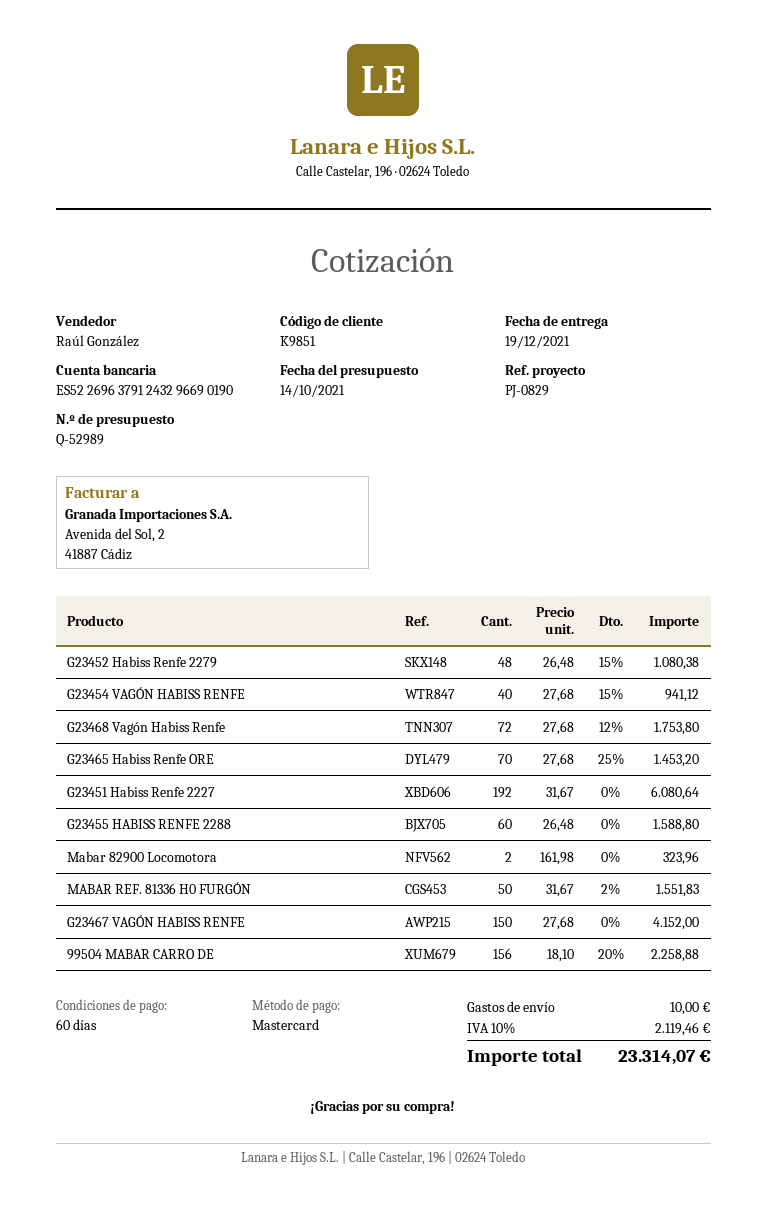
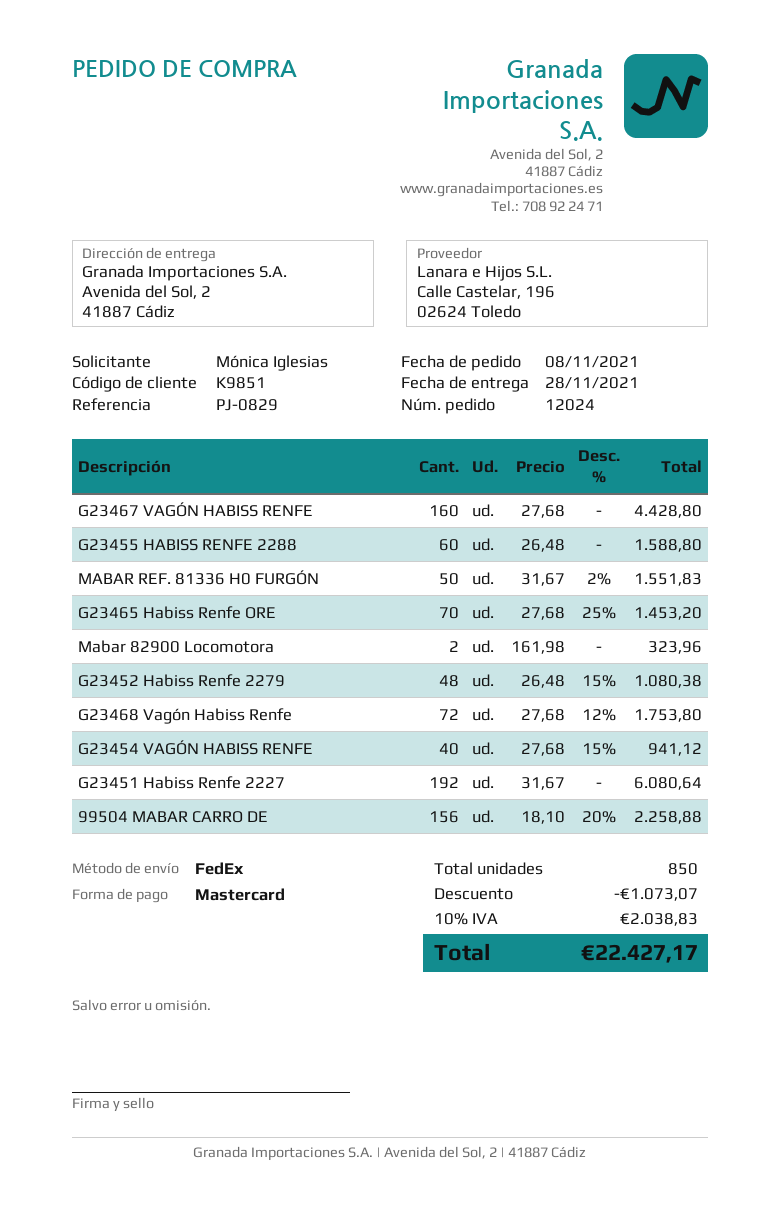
delivery date: 2021-12-19 -> 2021-11-28
G23467 VAGÓN HABISS RENFE: 150 x 27.68 = 4152.00 -> 160 x 27.68 = 4428.80
discount: none -> 1073.07
shipping: 10.00 -> none
tax: 10% = 2119.46 -> 10% = 2038.83
total: 23314.07 -> 22427.17

